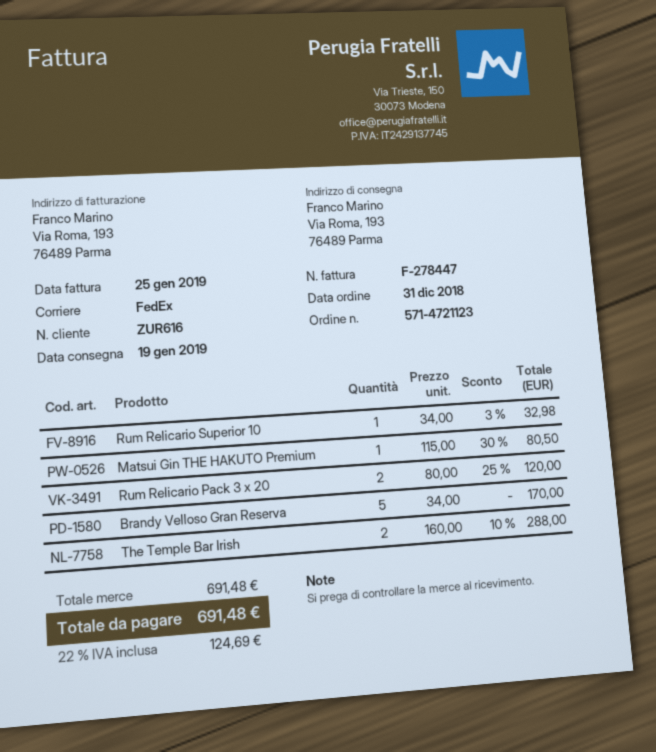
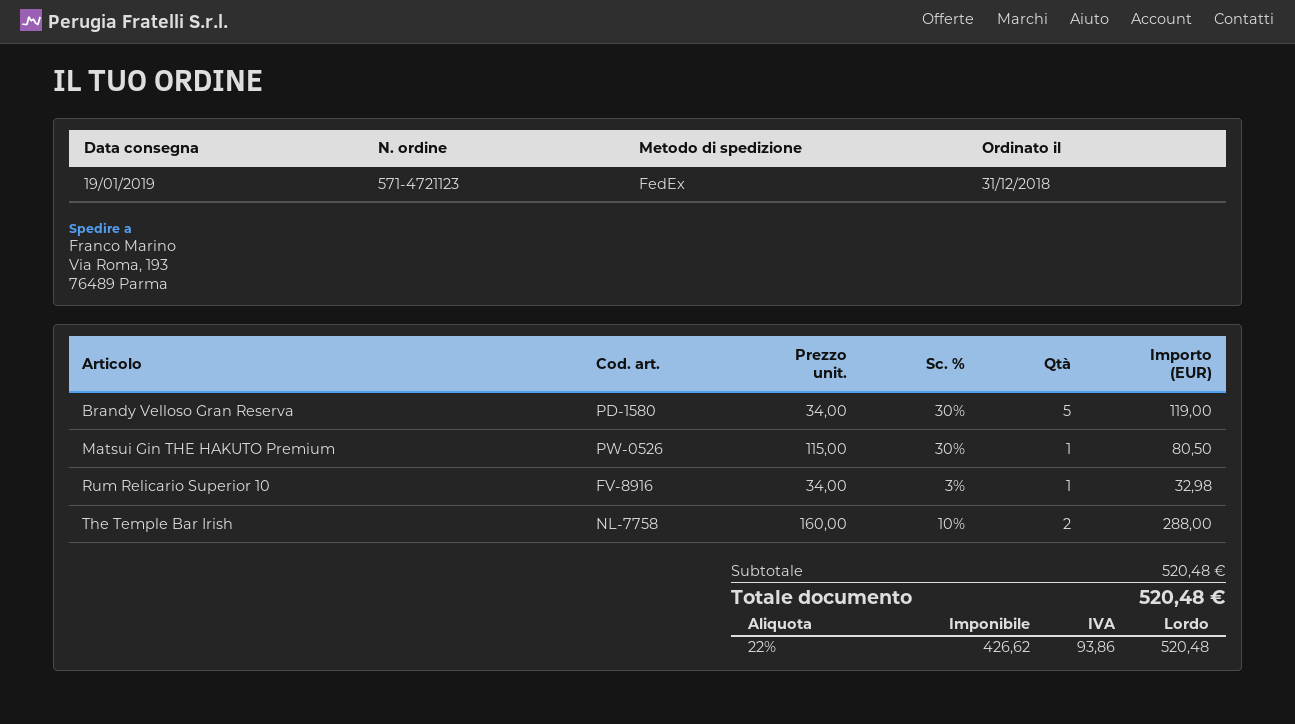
Rum Relicario Pack 3 x 20: 2 x 80.00 - 25% = 120.00 -> none
Brandy Velloso Gran Reserva: 5 x 34.00 = 170.00 -> 5 x 34.00 - 30% = 119.00
subtotal: 691.48 -> 520.48
tax: 22% = 124.69 -> 22% = 93.86
total: 691.48 -> 520.48

